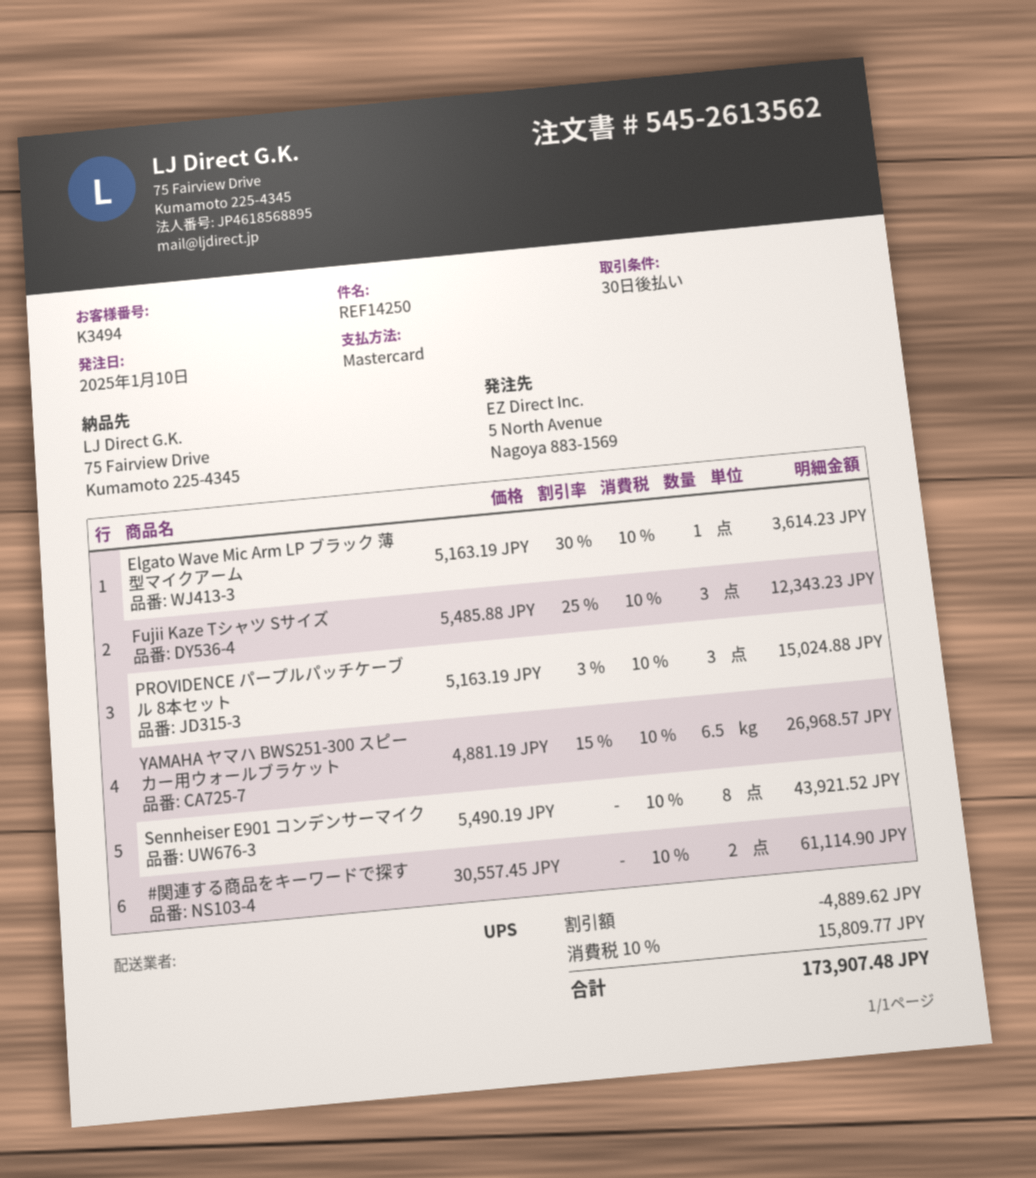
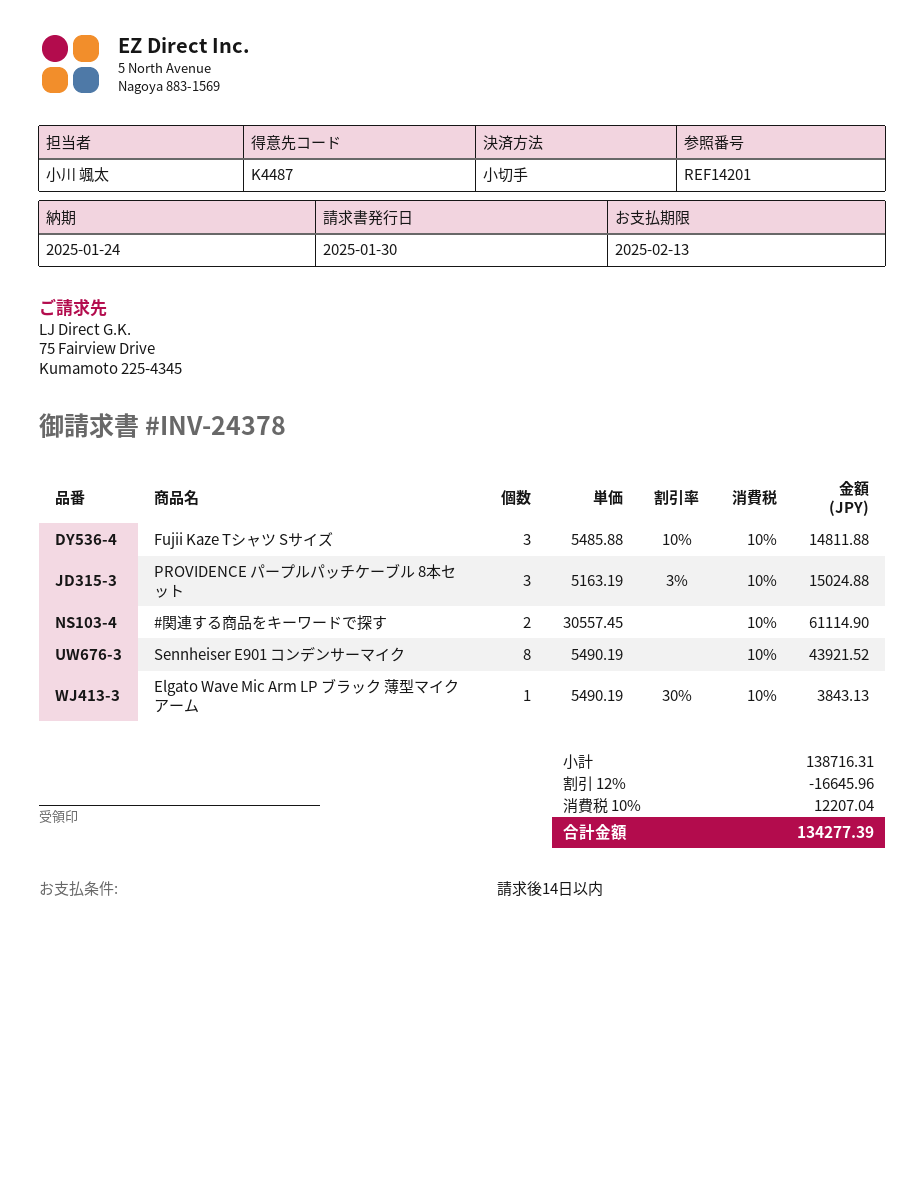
payment terms: 30 days -> 14 days
customer number: K3494 -> K4487
reference: REF14250 -> REF14201
payment method: Mastercard -> cheque
Elgato Wave Mic Arm LP ブラック 薄型マイクアーム: 1 x 5163.19 - 30% = 3614.23 -> 1 x 5490.19 - 30% = 3843.13
Fujii Kaze Tシャツ Sサイズ: 3 x 5485.88 - 25% = 12343.23 -> 3 x 5485.88 - 10% = 14811.88
YAMAHA ヤマハ BWS251-300 スピーカー用ウォールブラケット: 6.5 x 4881.19 - 15% = 26968.57 -> none
discount: 4889.62 -> 16645.96
tax: 10% = 15809.77 -> 10% = 12207.04
total: 173907.48 -> 134277.39

